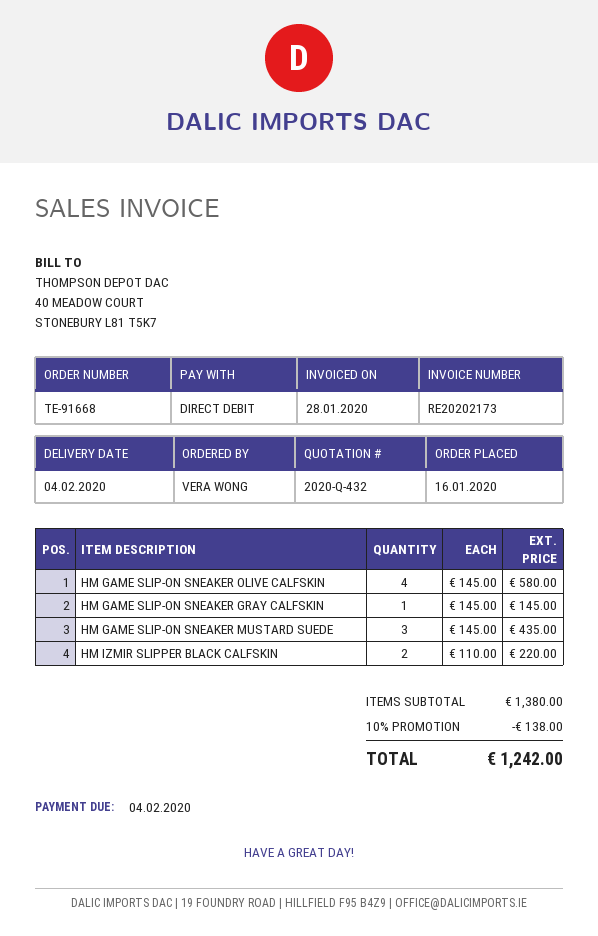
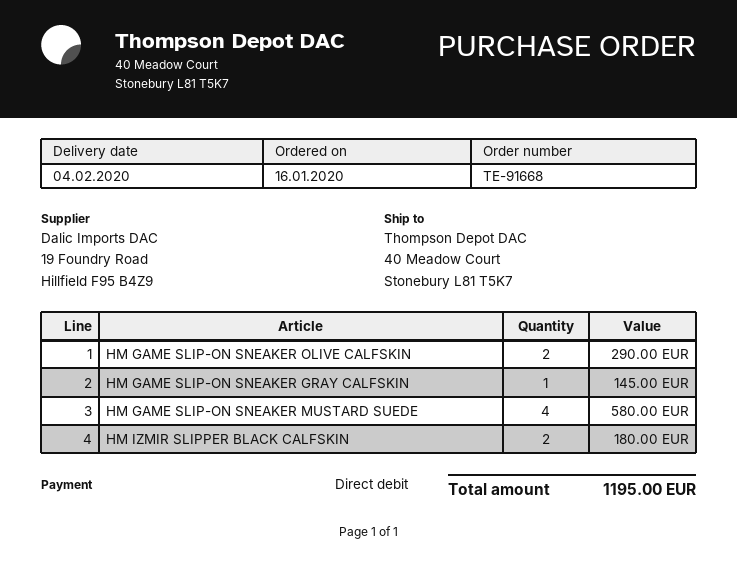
HM GAME SLIP-ON SNEAKER OLIVE CALFSKIN: 4 for 580.00 -> 2 for 290.00
HM GAME SLIP-ON SNEAKER MUSTARD SUEDE: 3 for 435.00 -> 4 for 580.00
HM IZMIR SLIPPER BLACK CALFSKIN: 2 for 220.00 -> 2 for 180.00
discount: 10% = 138.00 -> none
total: 1242.00 -> 1195.00

